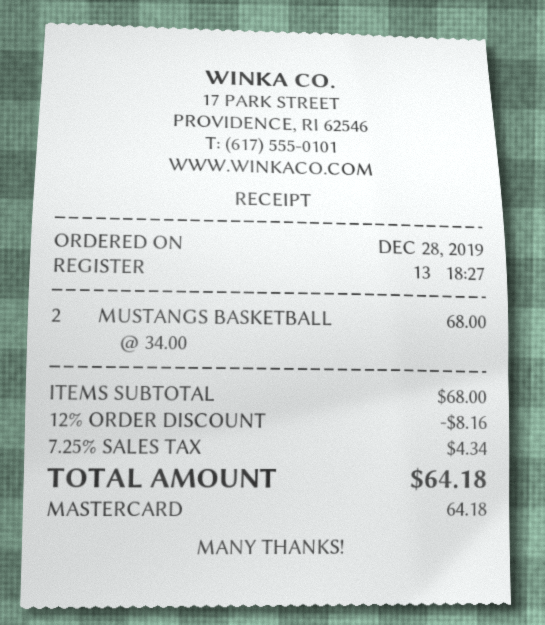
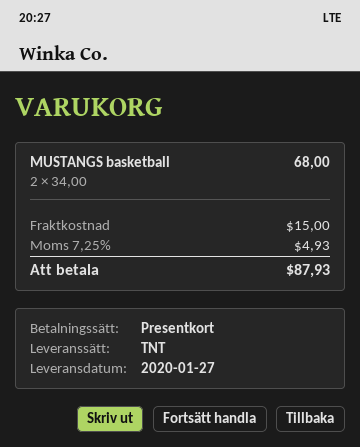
payment method: Mastercard -> gift card
discount: 12% = 8.16 -> none
shipping: none -> 15.00
tax: 7.25% = 4.34 -> 7.25% = 4.93
total: 64.18 -> 87.93

